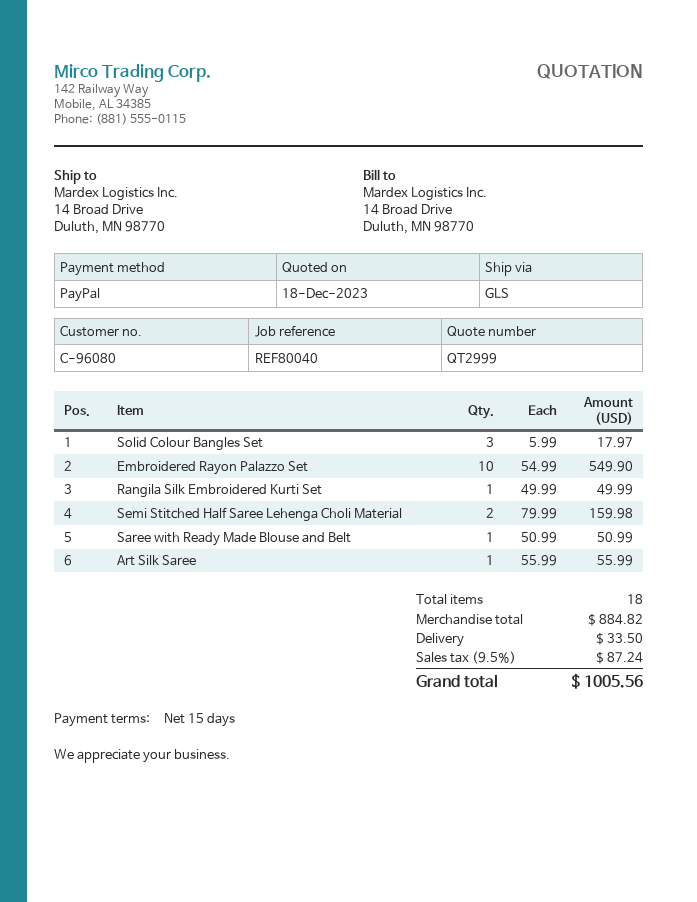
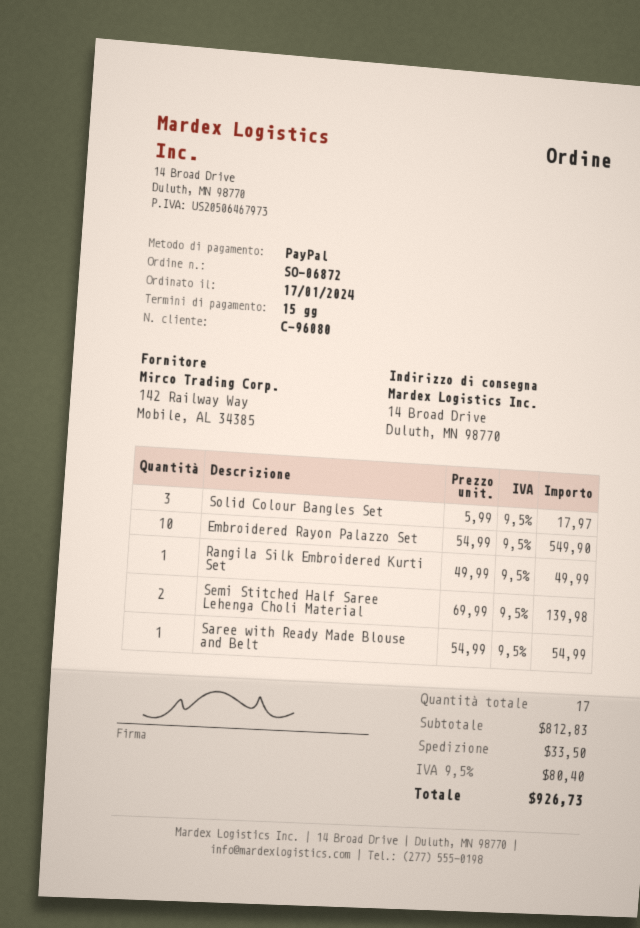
Semi Stitched Half Saree Lehenga Choli Material: 2 x 79.99 = 159.98 -> 2 x 69.99 = 139.98
Saree with Ready Made Blouse and Belt: 1 x 50.99 = 50.99 -> 1 x 54.99 = 54.99
Art Silk Saree: 1 x 55.99 = 55.99 -> none
total quantity: 18 -> 17
subtotal: 884.82 -> 812.83
tax: 9.5% = 87.24 -> 9.5% = 80.40
total: 1005.56 -> 926.73

